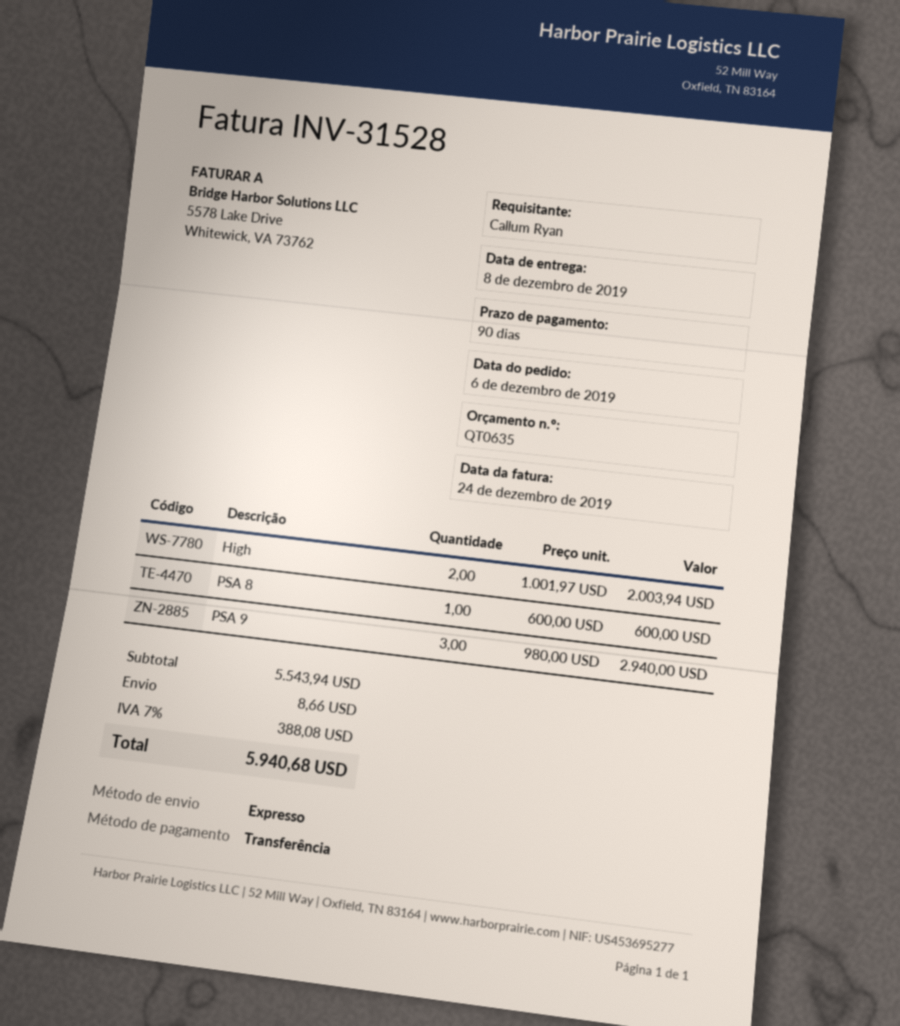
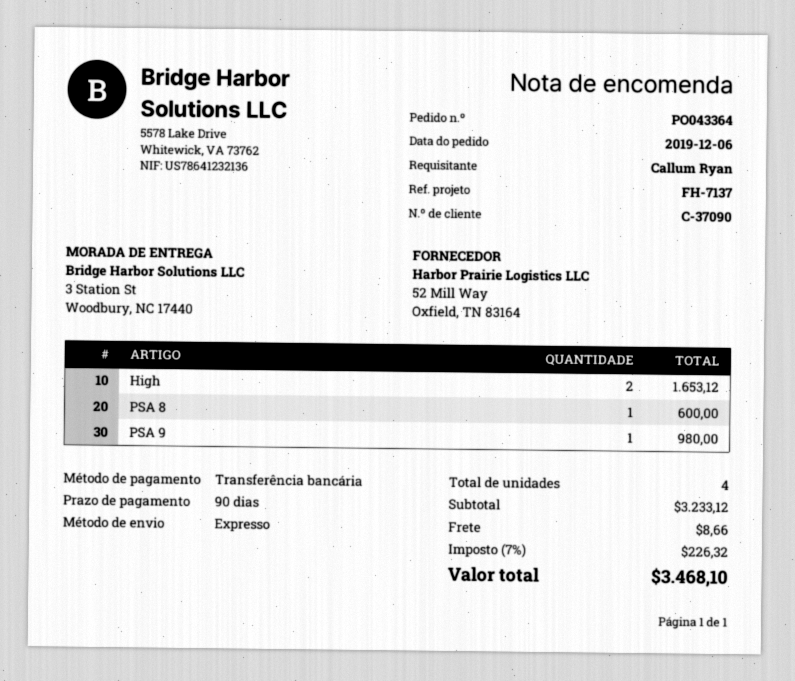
High: 2 for 2003.94 -> 2 for 1653.12
PSA 9: 3 for 2940.00 -> 1 for 980.00
subtotal: 5543.94 -> 3233.12
tax: 7% = 388.08 -> 7% = 226.32
total: 5940.68 -> 3468.10

